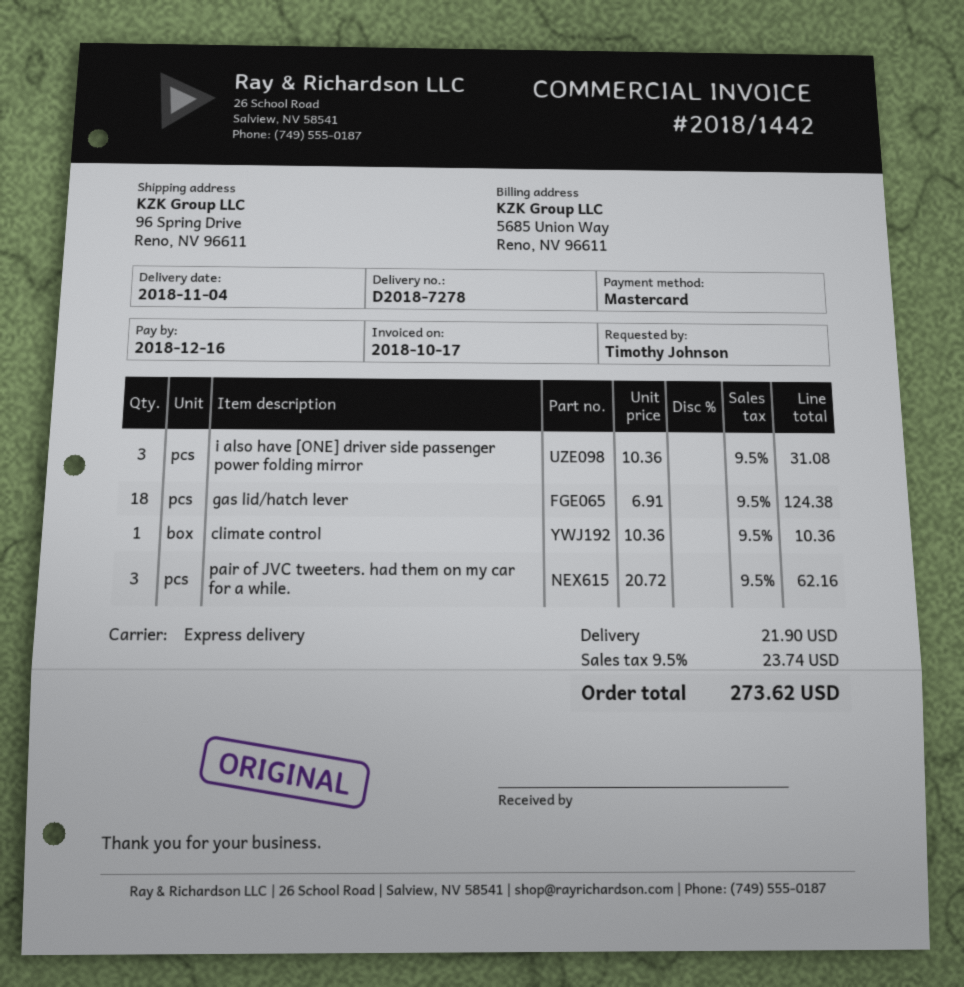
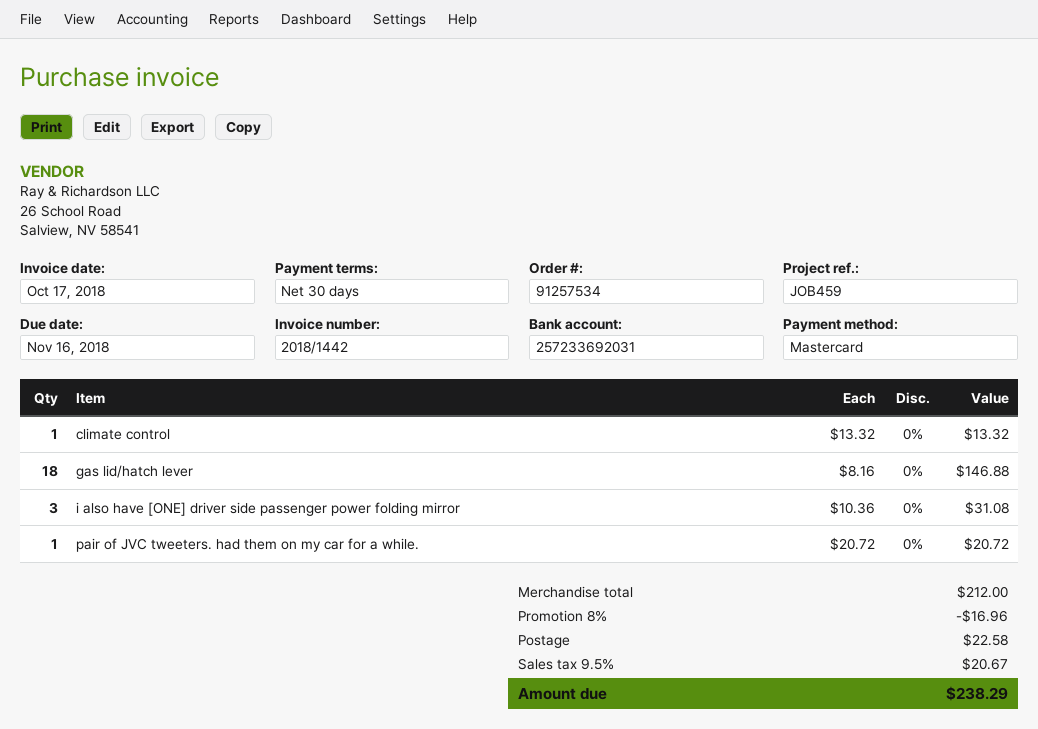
due date: 2018-12-16 -> 2018-11-16
gas lid/hatch lever: 18 x 6.91 = 124.38 -> 18 x 8.16 = 146.88
climate control: 1 x 10.36 = 10.36 -> 1 x 13.32 = 13.32
pair of JVC tweeters. had them on my car for a while.: 3 x 20.72 = 62.16 -> 1 x 20.72 = 20.72
discount: none -> 8% = 16.96
shipping: 21.90 -> 22.58
tax: 9.5% = 23.74 -> 9.5% = 20.67
total: 273.62 -> 238.29

